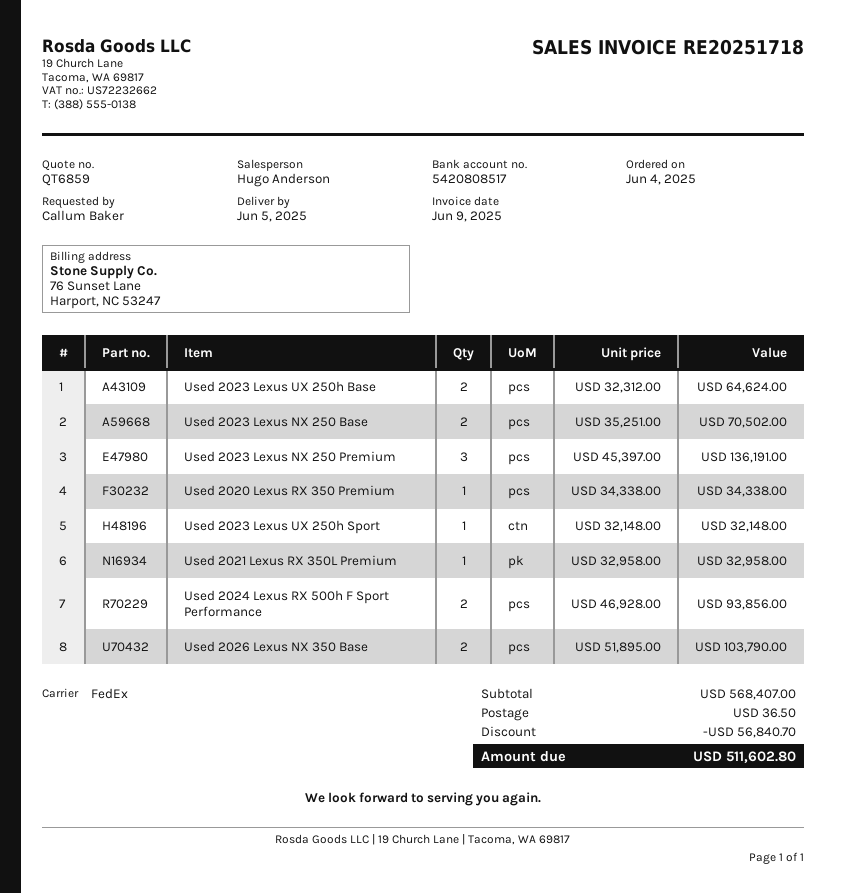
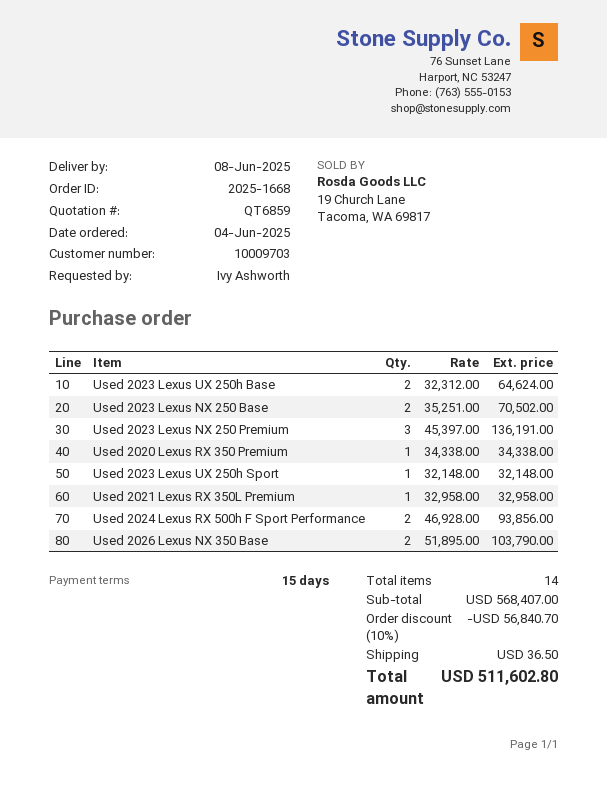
delivery date: 2025-06-05 -> 2025-06-08
ordered by: Callum Baker -> Ivy Ashworth

